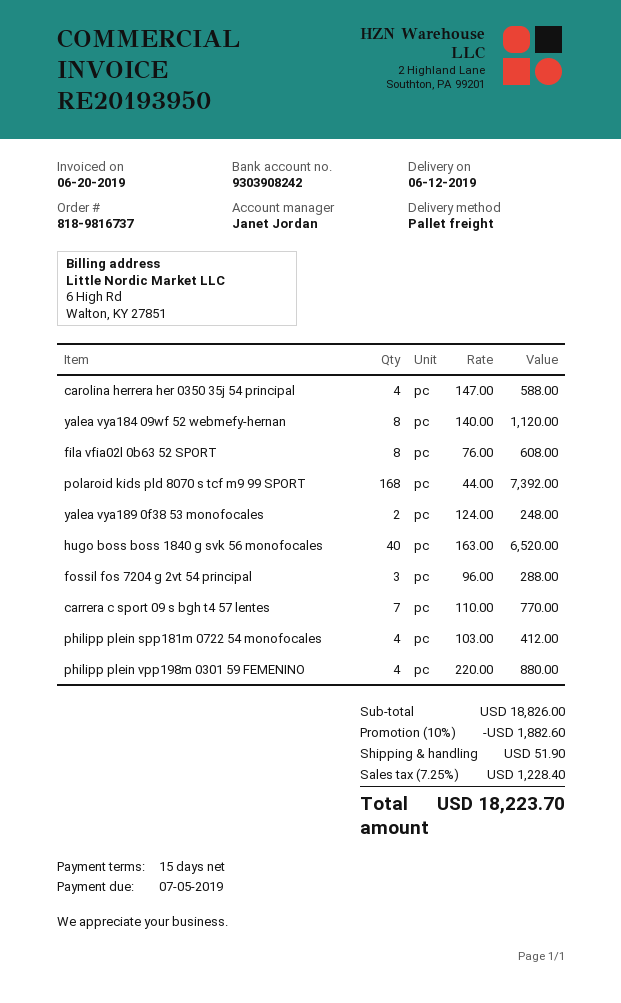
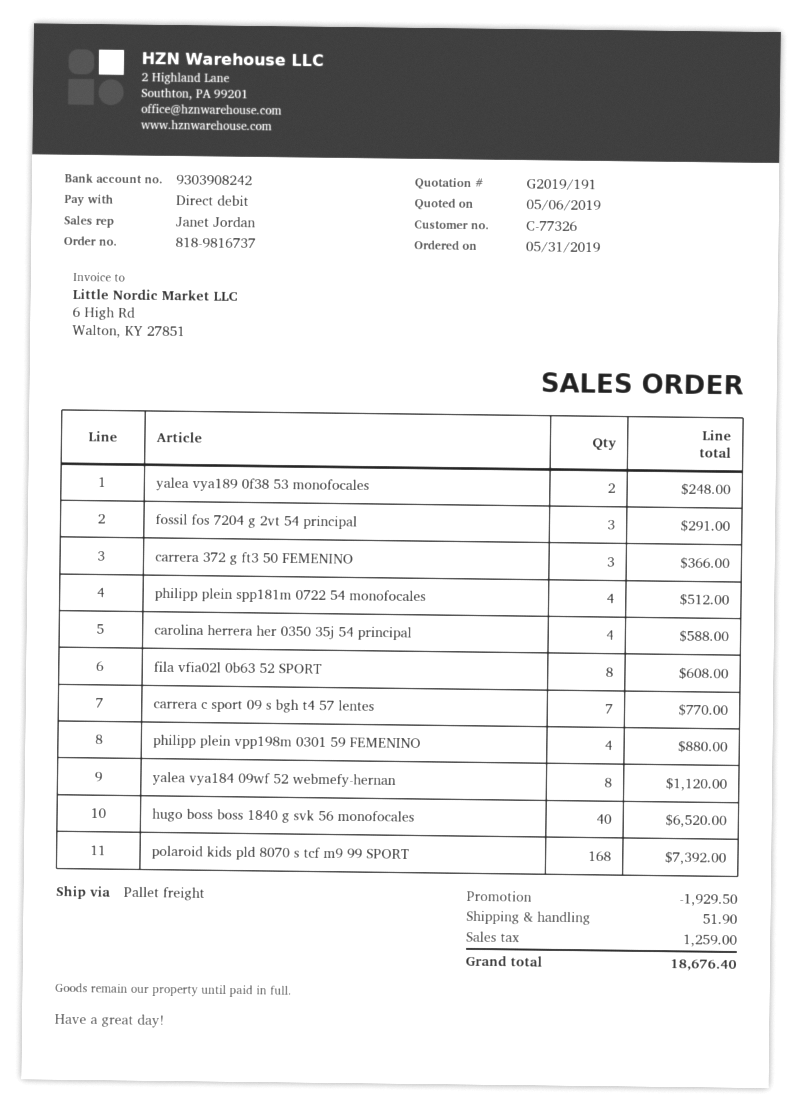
fossil fos 7204 g 2vt 54 principal: 3 for 288.00 -> 3 for 291.00
philipp plein spp181m 0722 54 monofocales: 4 for 412.00 -> 4 for 512.00
carrera 372 g ft3 50 FEMENINO: none -> 3 for 366.00
discount: 1882.60 -> 1929.50
tax: 1228.40 -> 1259.00
total: 18223.70 -> 18676.40

